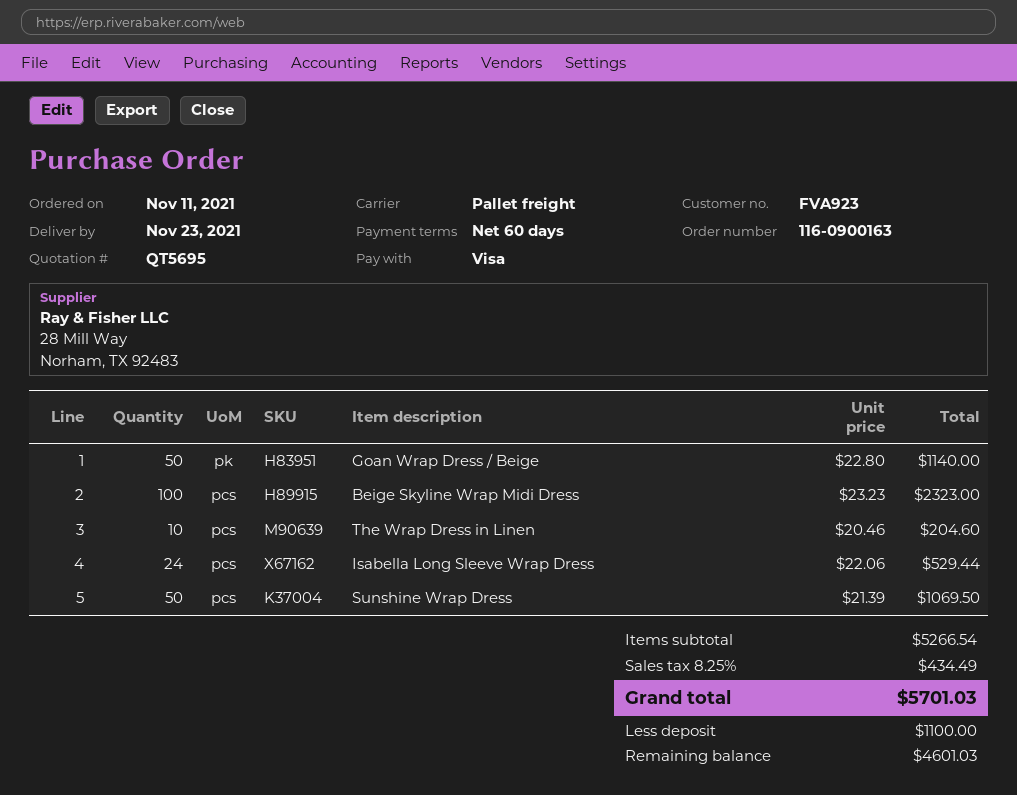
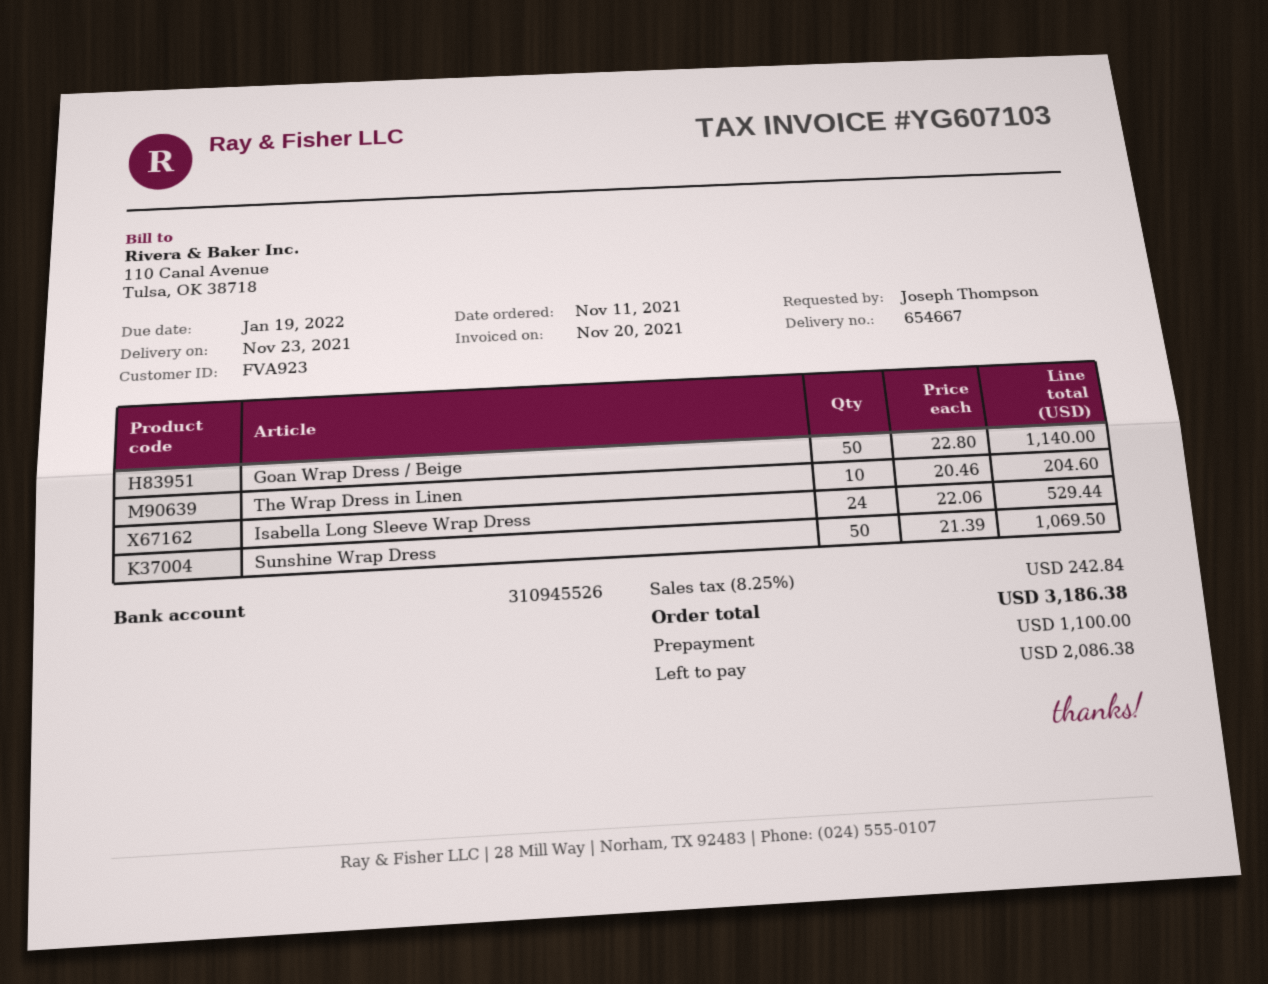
Beige Skyline Wrap Midi Dress: 100 x 23.23 = 2323.00 -> none
tax: 8.25% = 434.49 -> 8.25% = 242.84
total: 5701.03 -> 3186.38
balance: 4601.03 -> 2086.38

